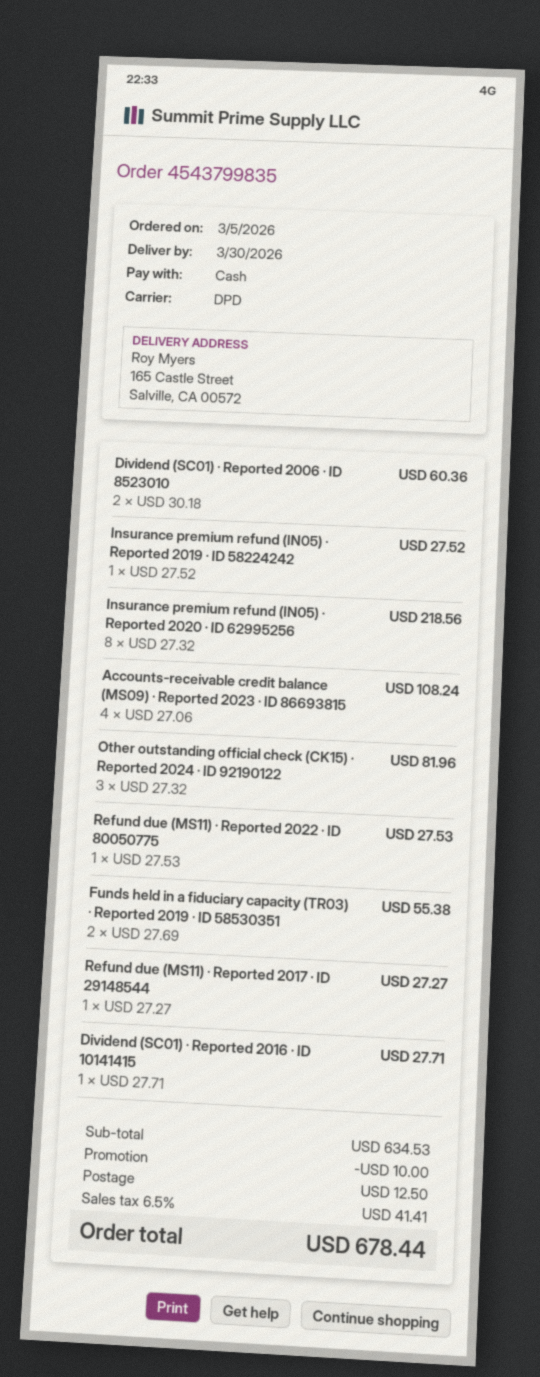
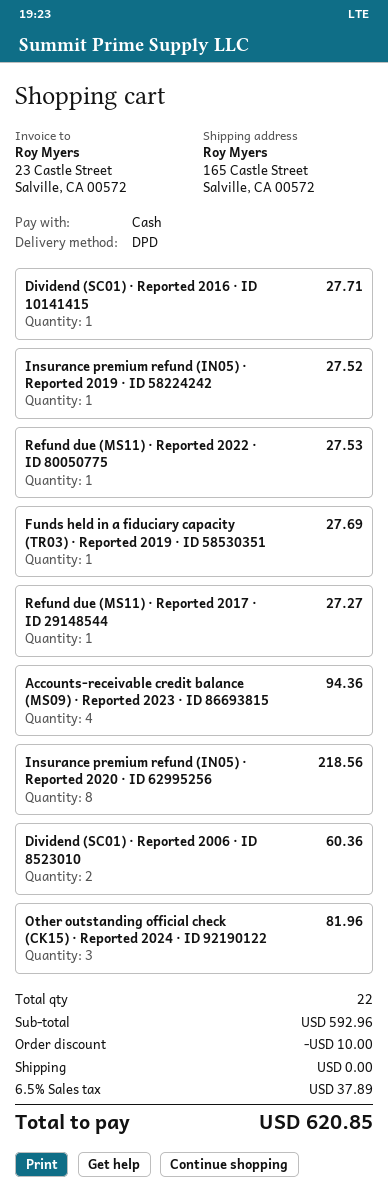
Accounts-receivable credit balance (MS09) · Reported 2023 · ID 86693815: 4 for 108.24 -> 4 for 94.36
Funds held in a fiduciary capacity (TR03) · Reported 2019 · ID 58530351: 2 for 55.38 -> 1 for 27.69
subtotal: 634.53 -> 592.96
shipping: 12.50 -> 0.00
tax: 6.5% = 41.41 -> 6.5% = 37.89
total: 678.44 -> 620.85

